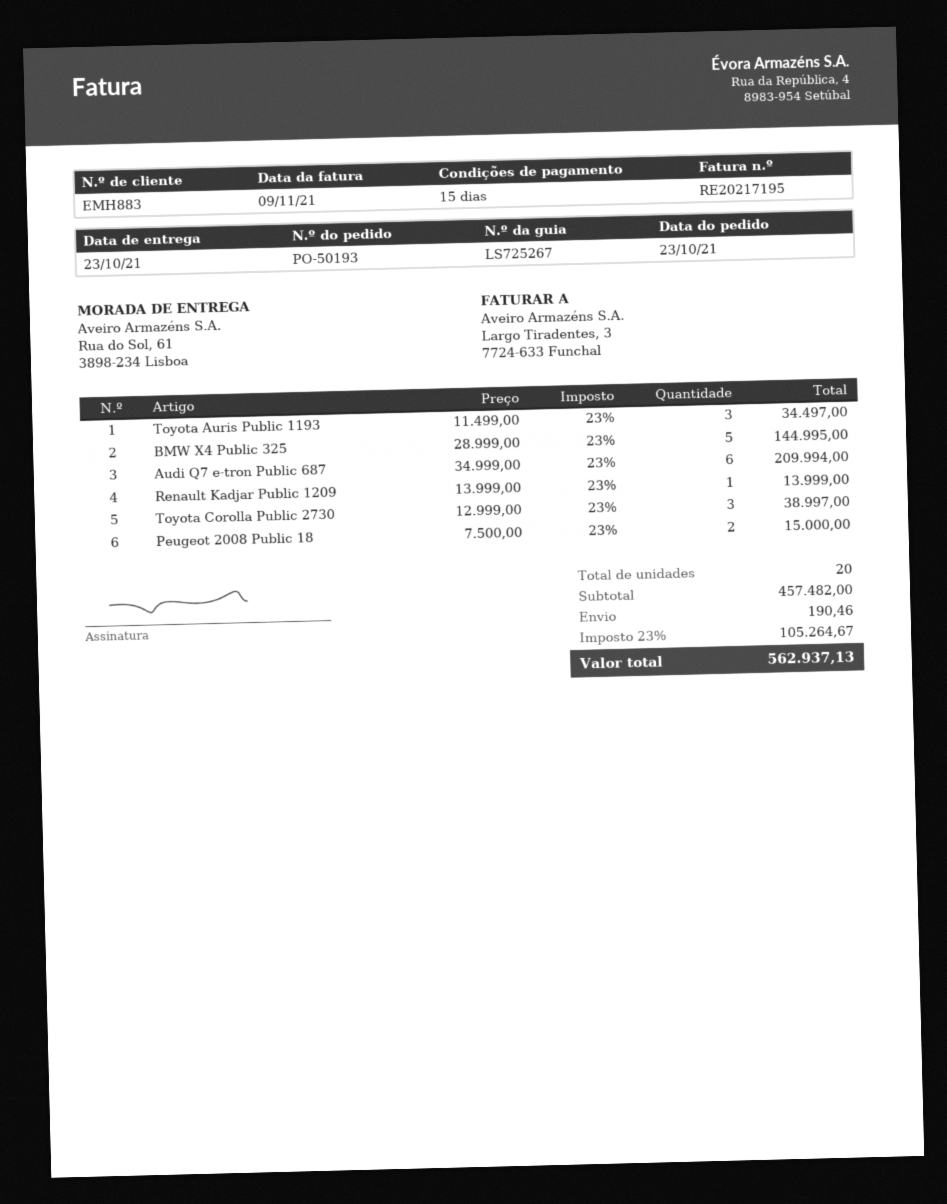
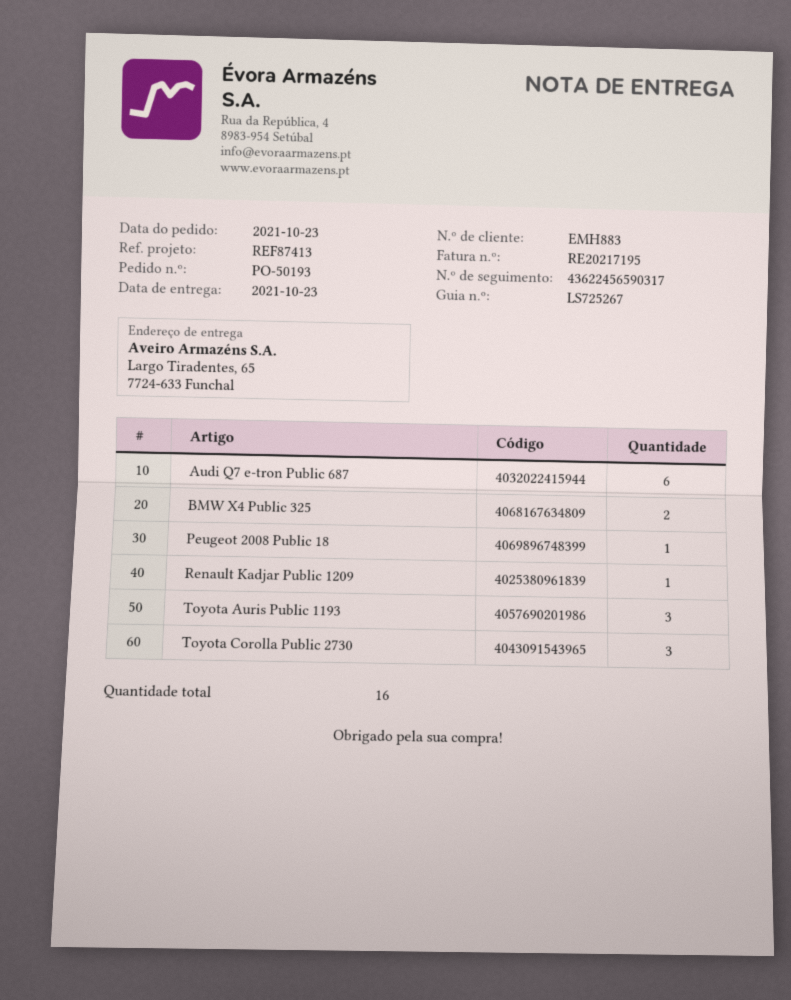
ship to: Rua do Sol, 61, 3898-234 Lisboa -> Largo Tiradentes, 65, 7724-633 Funchal
BMW X4 Public 325: 5 -> 2
Peugeot 2008 Public 18: 2 -> 1
total quantity: 20 -> 16

